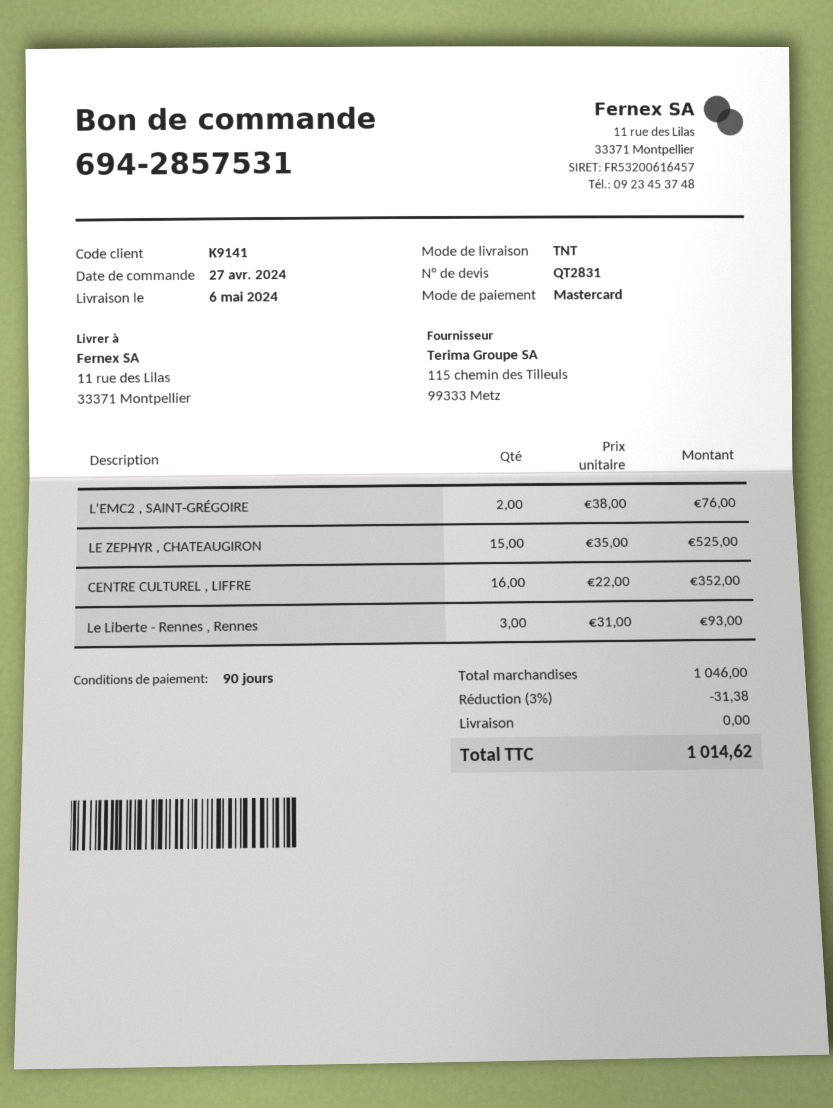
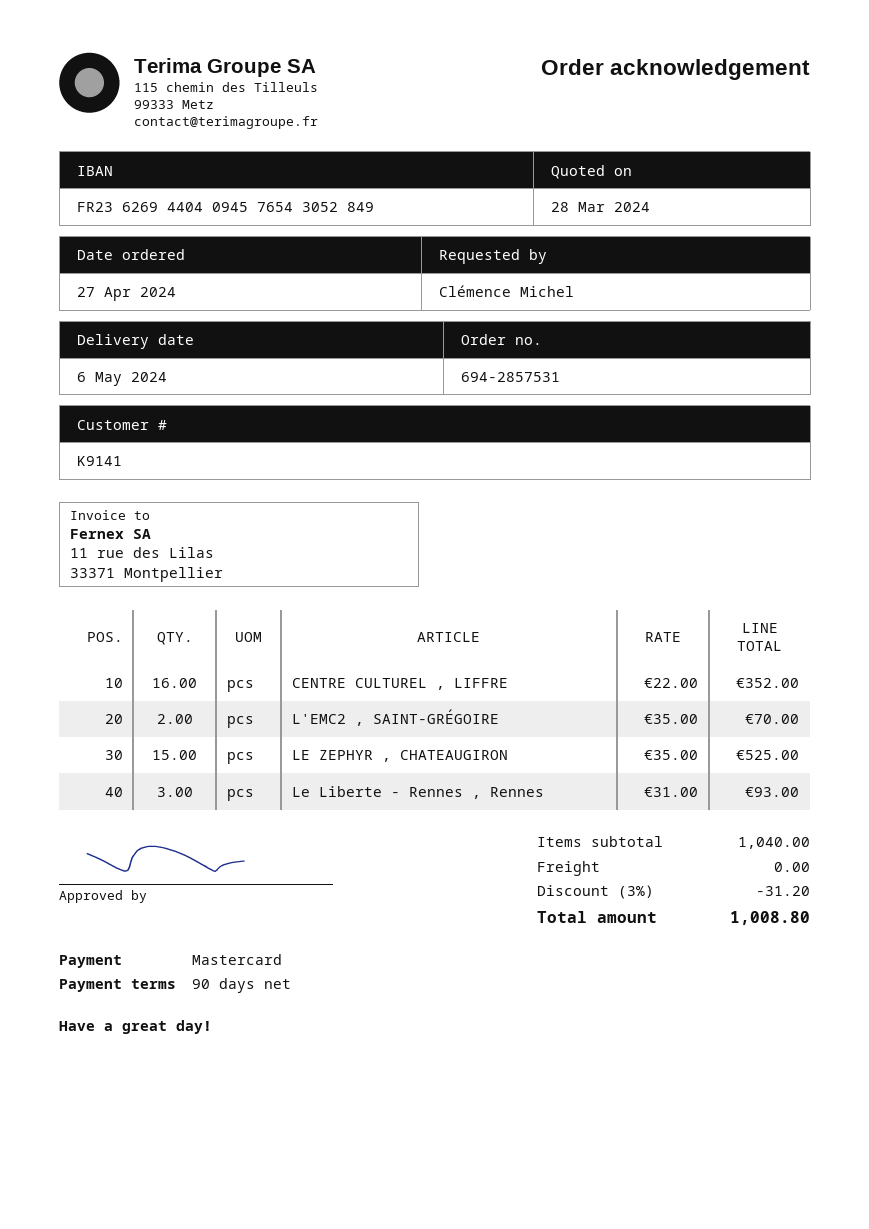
L'EMC2 , SAINT-GRÉGOIRE: 2 x 38.00 = 76.00 -> 2 x 35.00 = 70.00
subtotal: 1046.00 -> 1040.00
discount: 3% = 31.38 -> 3% = 31.20
total: 1014.62 -> 1008.80

